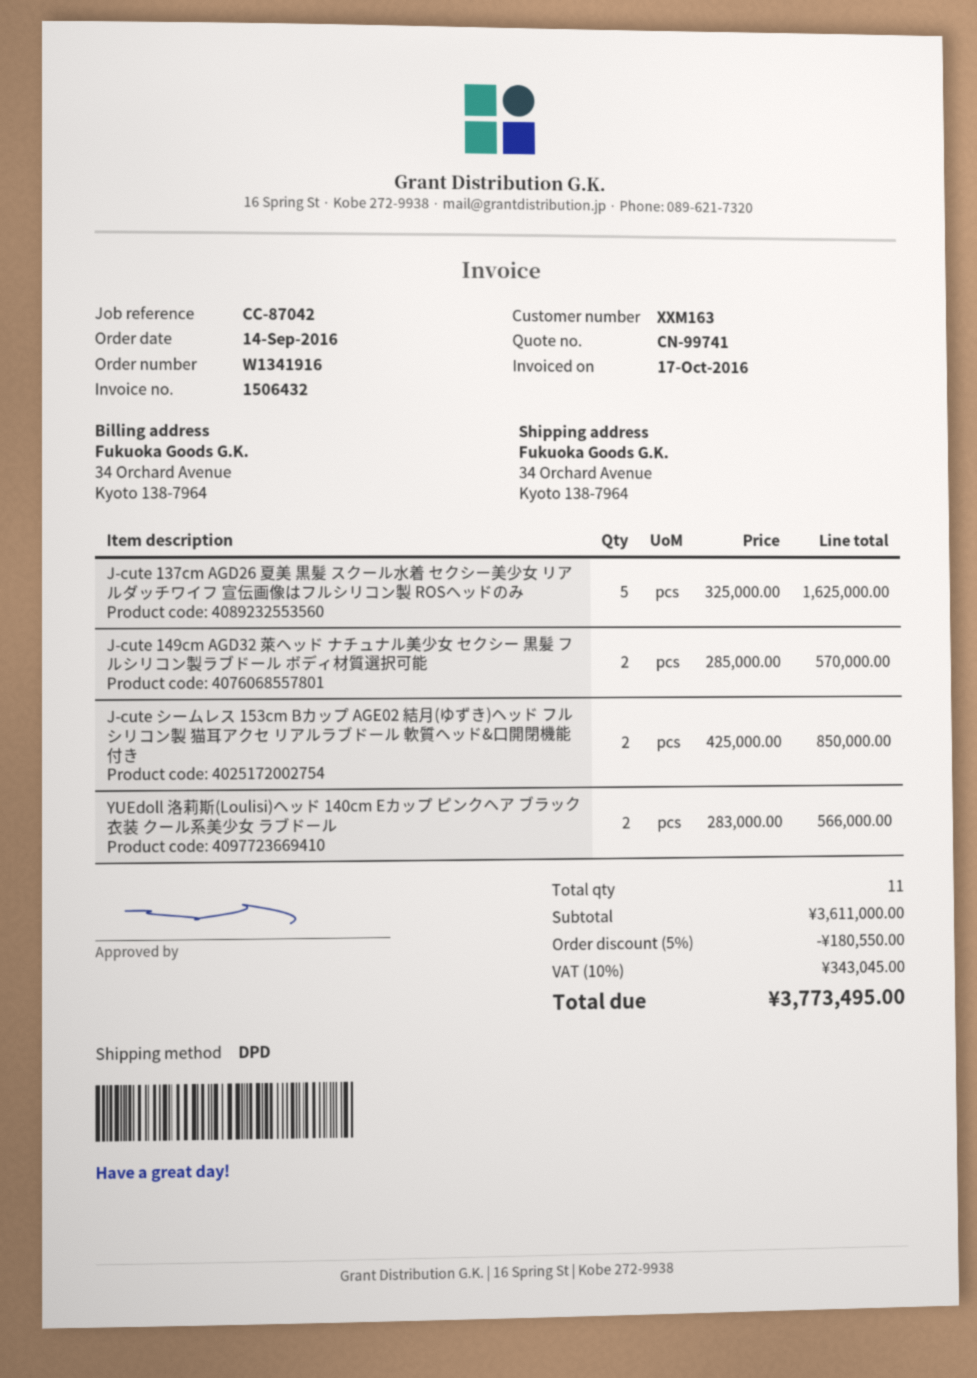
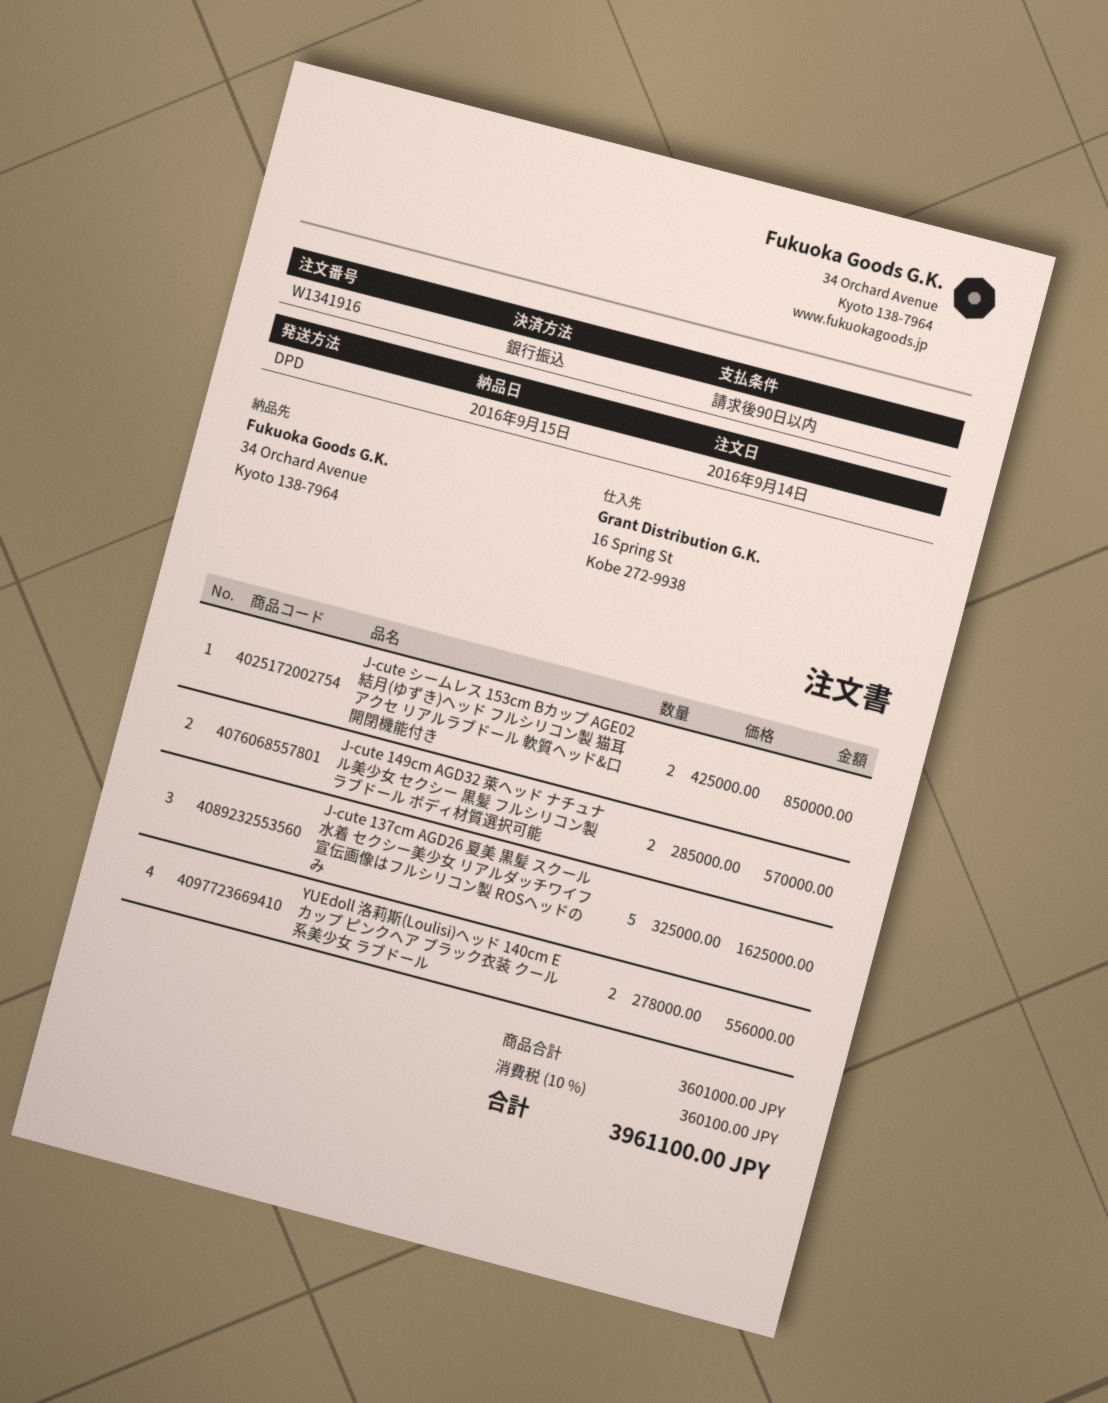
YUEdoll 洛莉斯(Loulisi)ヘッド 140cm Eカップ ピンクヘア ブラック衣装 クール系美少女 ラブドール: 2 x 283000.00 = 566000.00 -> 2 x 278000.00 = 556000.00
subtotal: 3611000.00 -> 3601000.00
discount: 5% = 180550.00 -> none
tax: 10% = 343045.00 -> 10% = 360100.00
total: 3773495.00 -> 3961100.00

